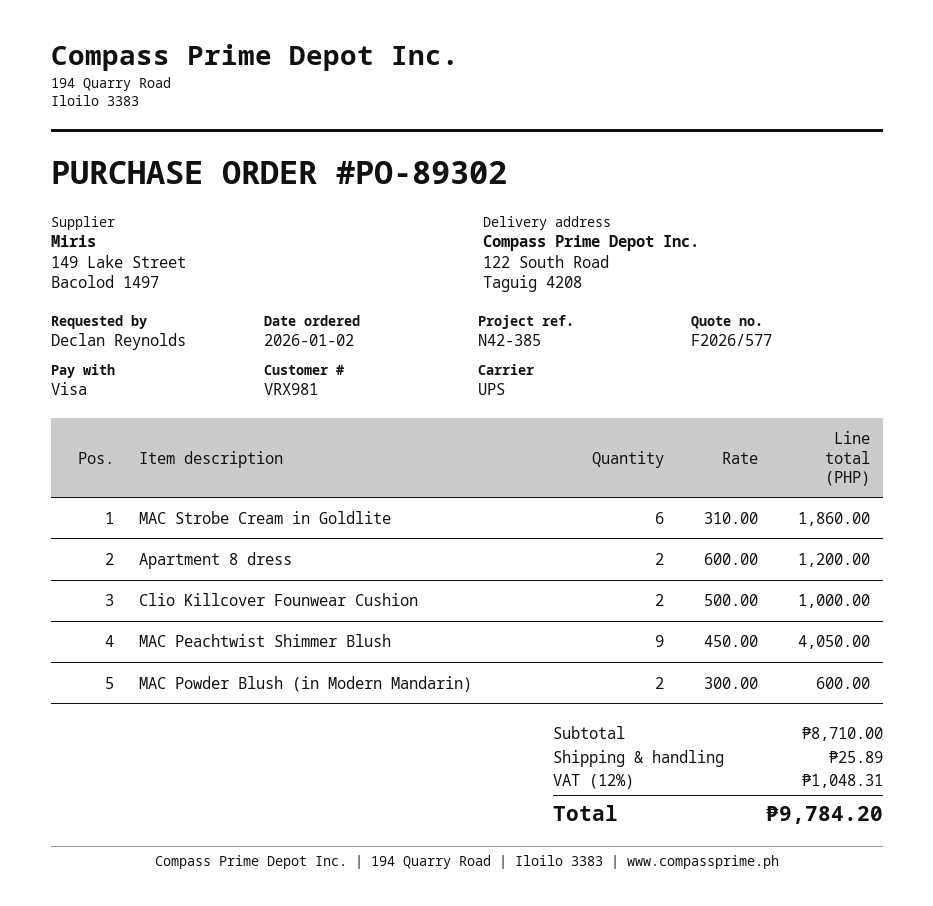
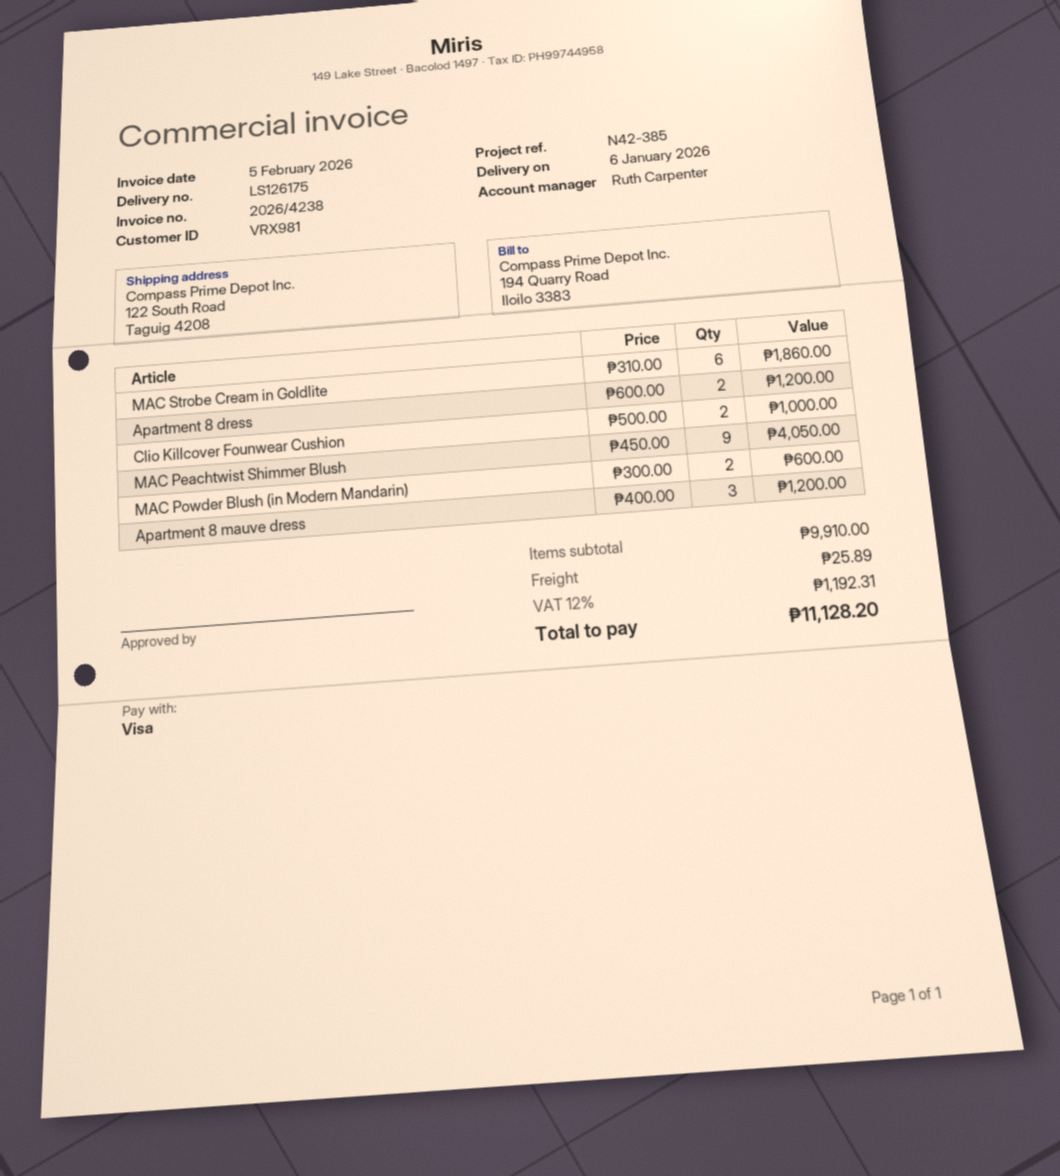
Apartment 8 mauve dress: none -> 3 x 400.00 = 1200.00
subtotal: 8710.00 -> 9910.00
tax: 12% = 1048.31 -> 12% = 1192.31
total: 9784.20 -> 11128.20

